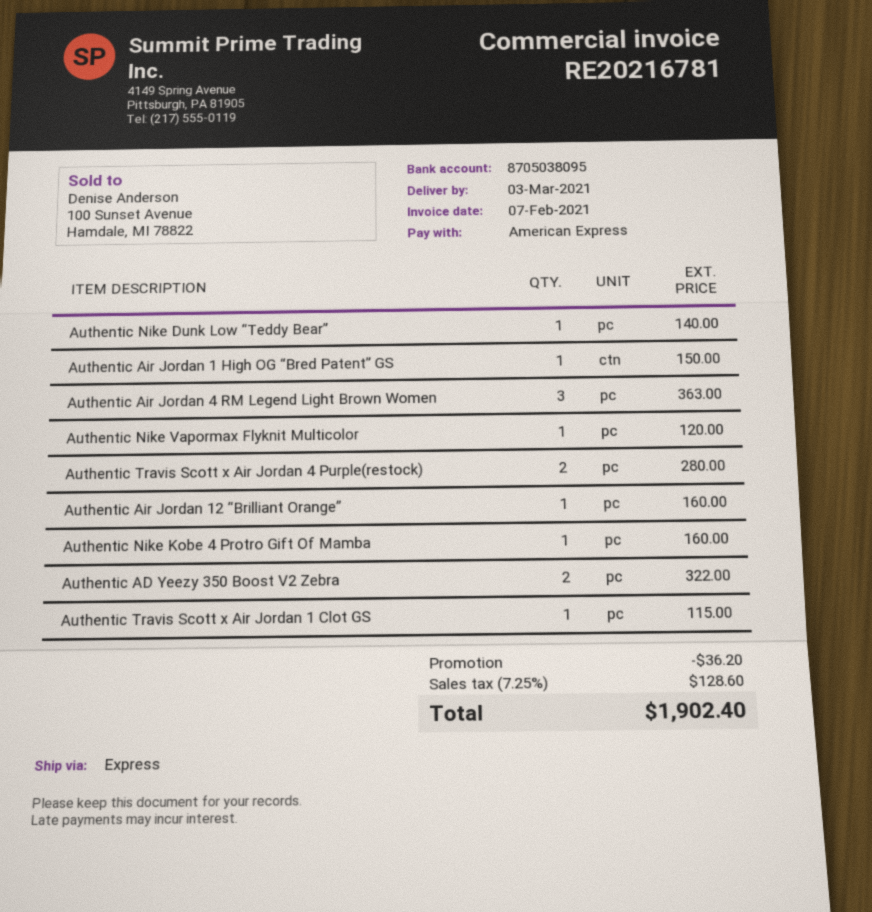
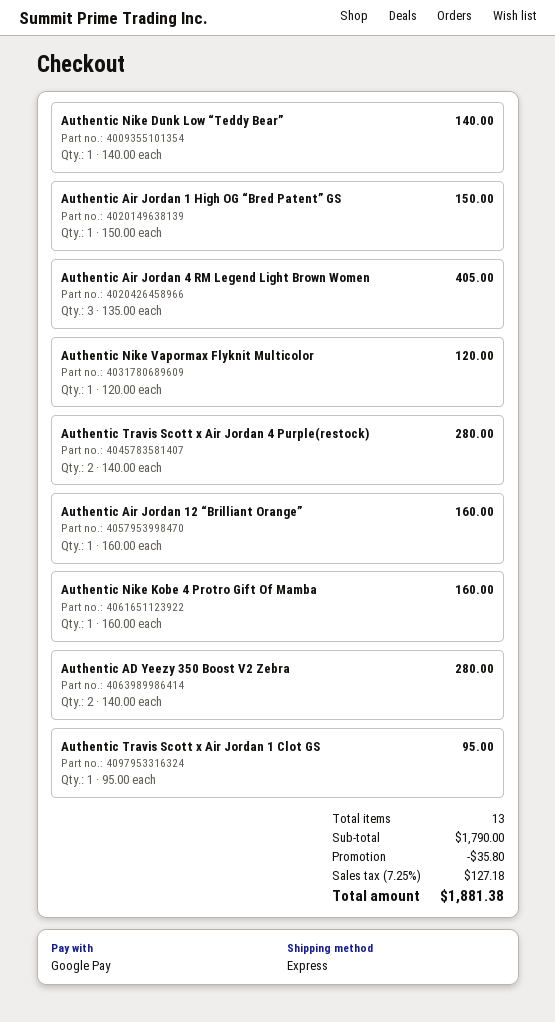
payment method: American Express -> Google Pay
Authentic Air Jordan 4 RM Legend Light Brown Women: 3 for 363.00 -> 3 for 405.00
Authentic AD Yeezy 350 Boost V2 Zebra: 2 for 322.00 -> 2 for 280.00
Authentic Travis Scott x Air Jordan 1 Clot GS: 1 for 115.00 -> 1 for 95.00
discount: 36.20 -> 35.80
tax: 7.25% = 128.60 -> 7.25% = 127.18
total: 1902.40 -> 1881.38

